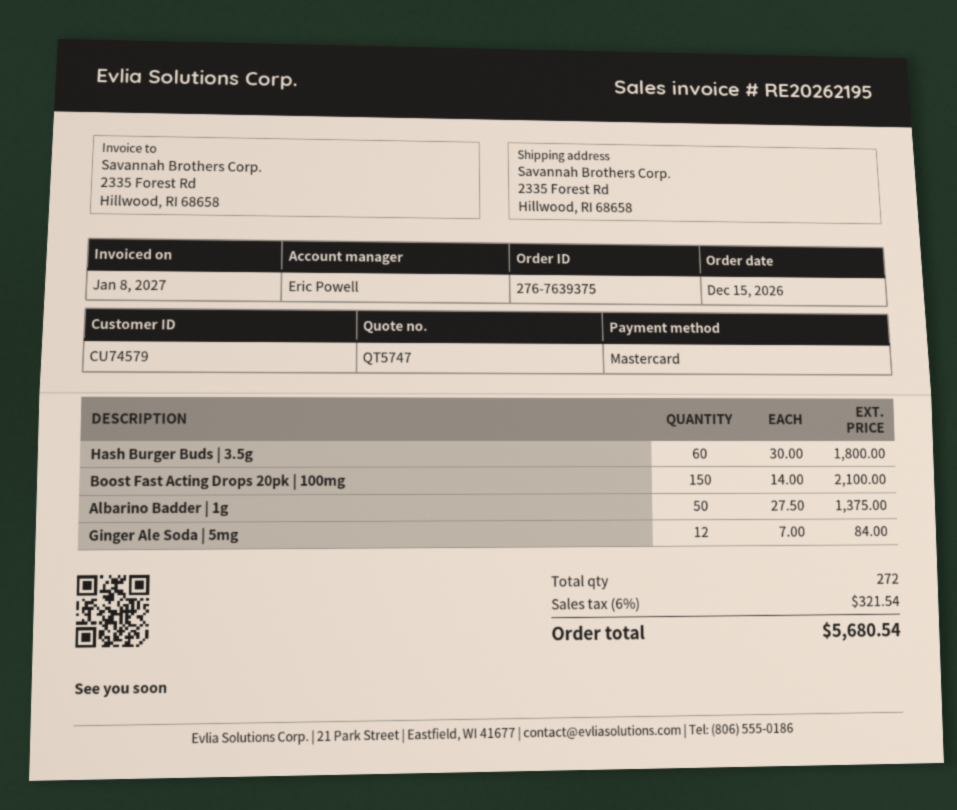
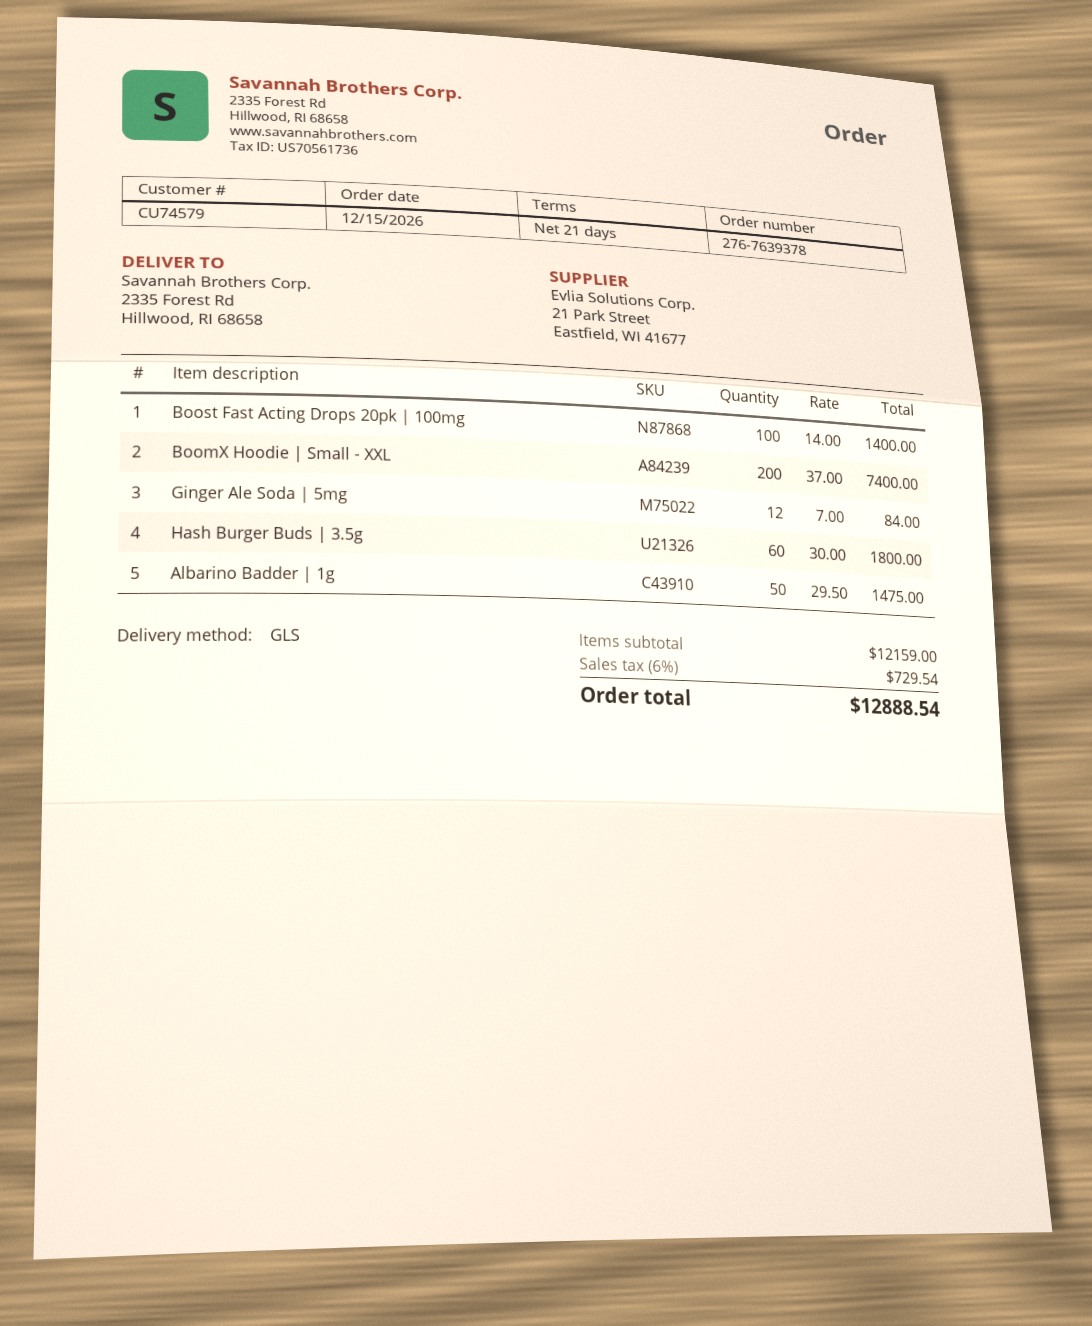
order number: 276-7639375 -> 276-7639378
Boost Fast Acting Drops 20pk | 100mg: 150 x 14.00 = 2100.00 -> 100 x 14.00 = 1400.00
Albarino Badder | 1g: 50 x 27.50 = 1375.00 -> 50 x 29.50 = 1475.00
BoomX Hoodie | Small - XXL: none -> 200 x 37.00 = 7400.00
tax: 6% = 321.54 -> 6% = 729.54
total: 5680.54 -> 12888.54

